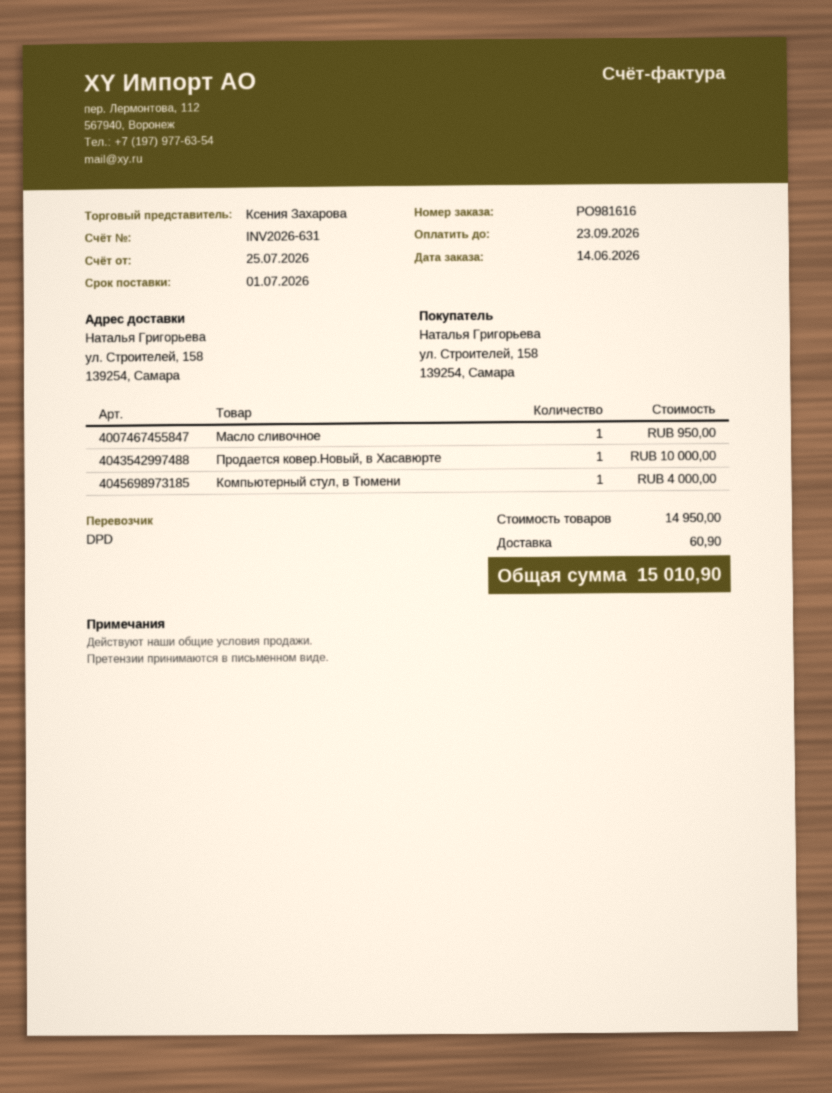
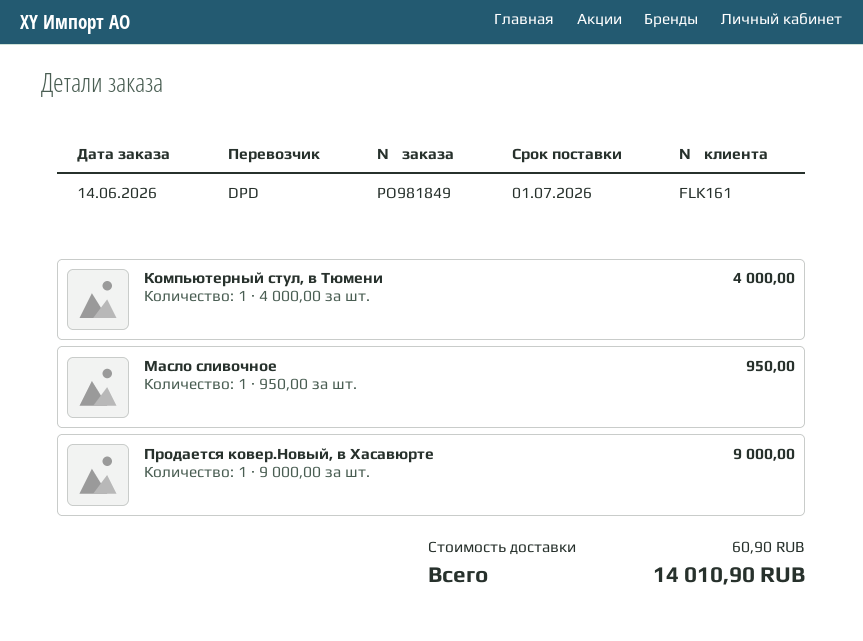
order number: PO981616 -> PO981849
Продается ковер.Новый, в Хасавюрте: 1 for 10000.00 -> 1 for 9000.00
total: 15010.90 -> 14010.90

